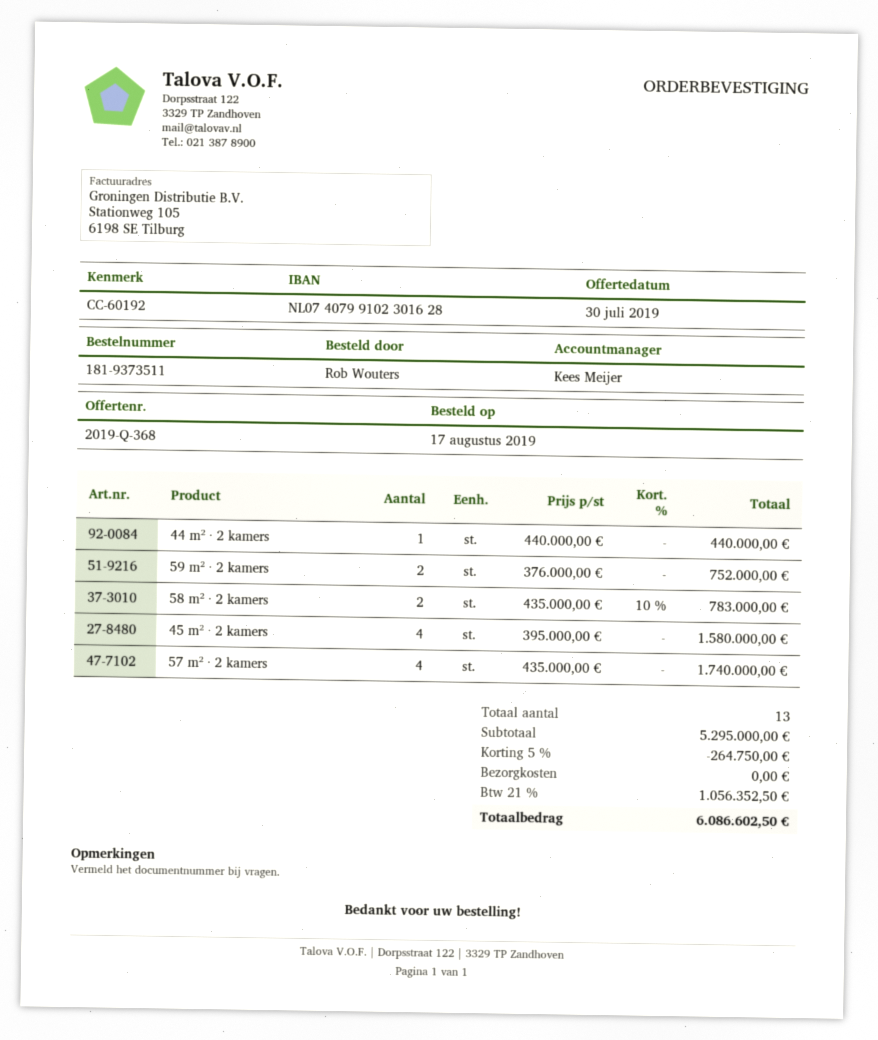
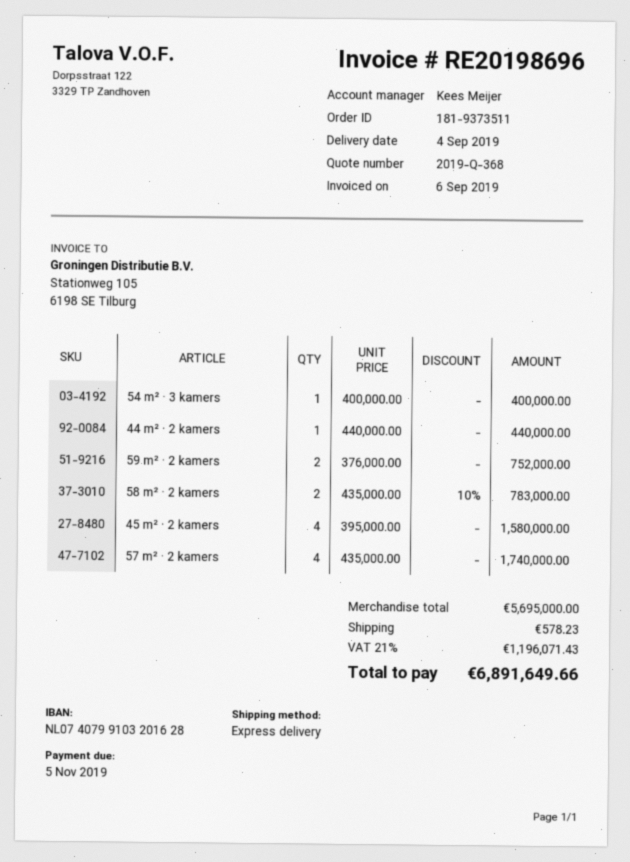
bank account: NL0740799102301628 -> NL0740799103201628
54 m² · 3 kamers: none -> 1 x 400000.00 = 400000.00
subtotal: 5295000.00 -> 5695000.00
discount: 5% = 264750.00 -> none
shipping: 0.00 -> 578.23
tax: 21% = 1056352.50 -> 21% = 1196071.43
total: 6086602.50 -> 6891649.66

